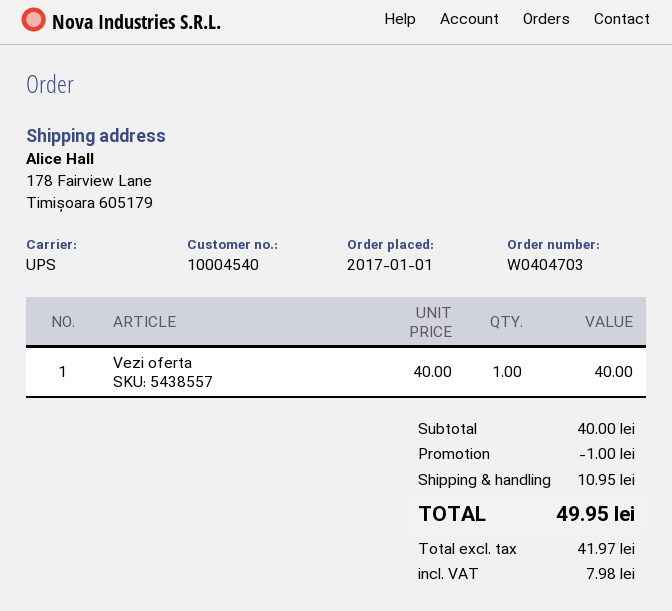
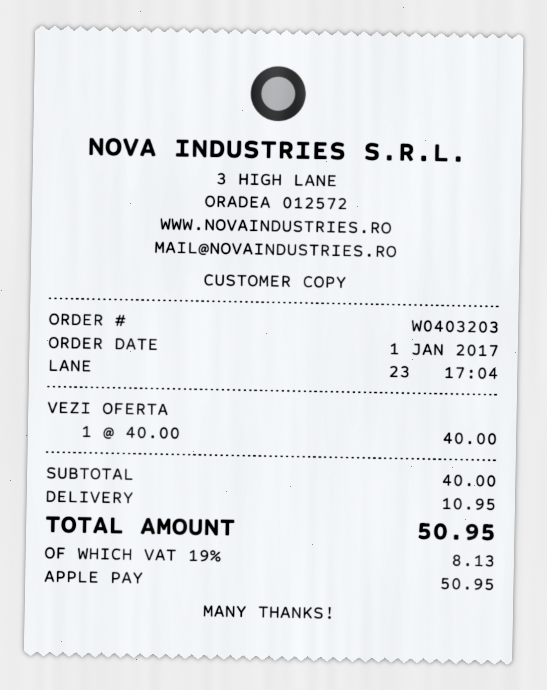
order number: W0404703 -> W0403203
discount: 1.00 -> none
tax: 7.98 -> 8.13
total: 49.95 -> 50.95

